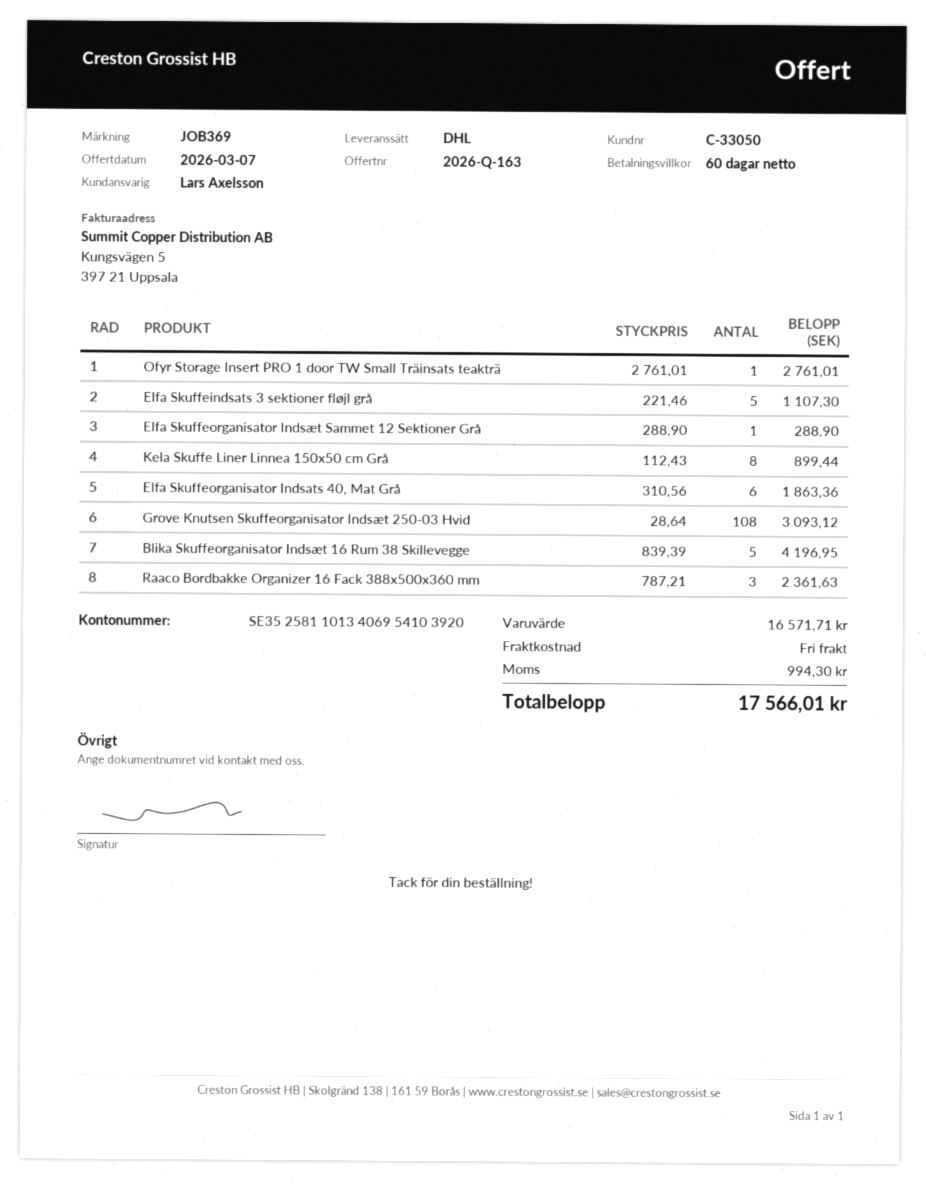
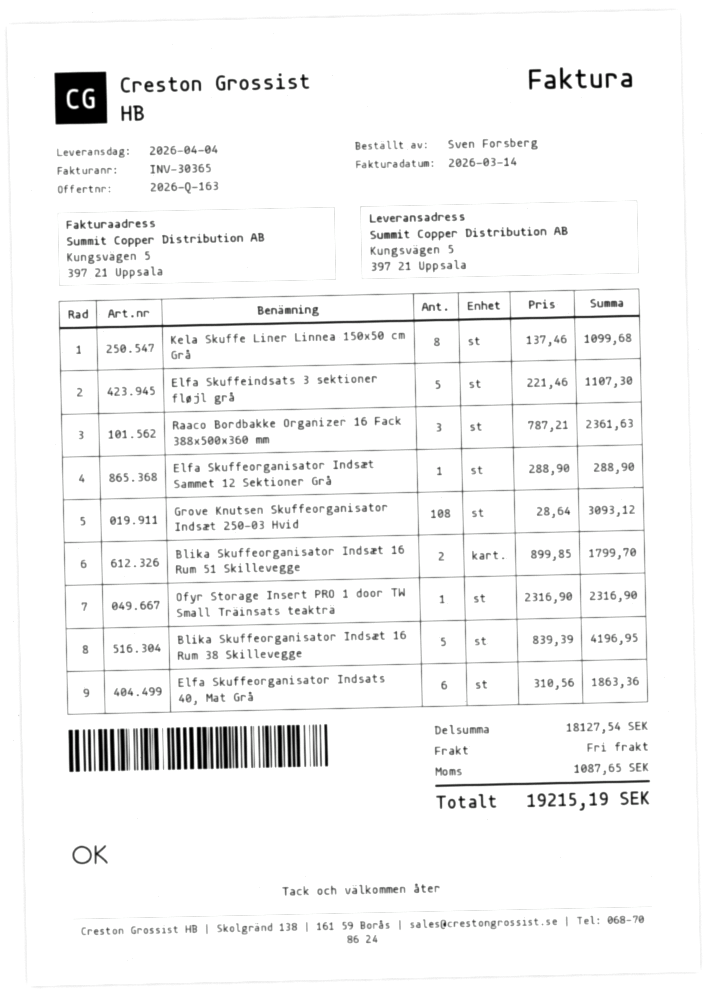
Ofyr Storage Insert PRO 1 door TW Small Träinsats teakträ: 1 x 2761.01 = 2761.01 -> 1 x 2316.90 = 2316.90
Kela Skuffe Liner Linnea 150x50 cm Grå: 8 x 112.43 = 899.44 -> 8 x 137.46 = 1099.68
Blika Skuffeorganisator Indsæt 16 Rum 51 Skillevegge: none -> 2 x 899.85 = 1799.70
subtotal: 16571.71 -> 18127.54
tax: 994.30 -> 1087.65
total: 17566.01 -> 19215.19

